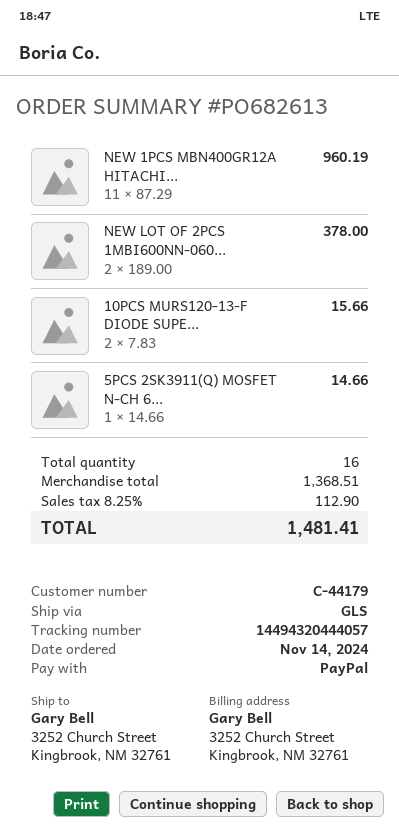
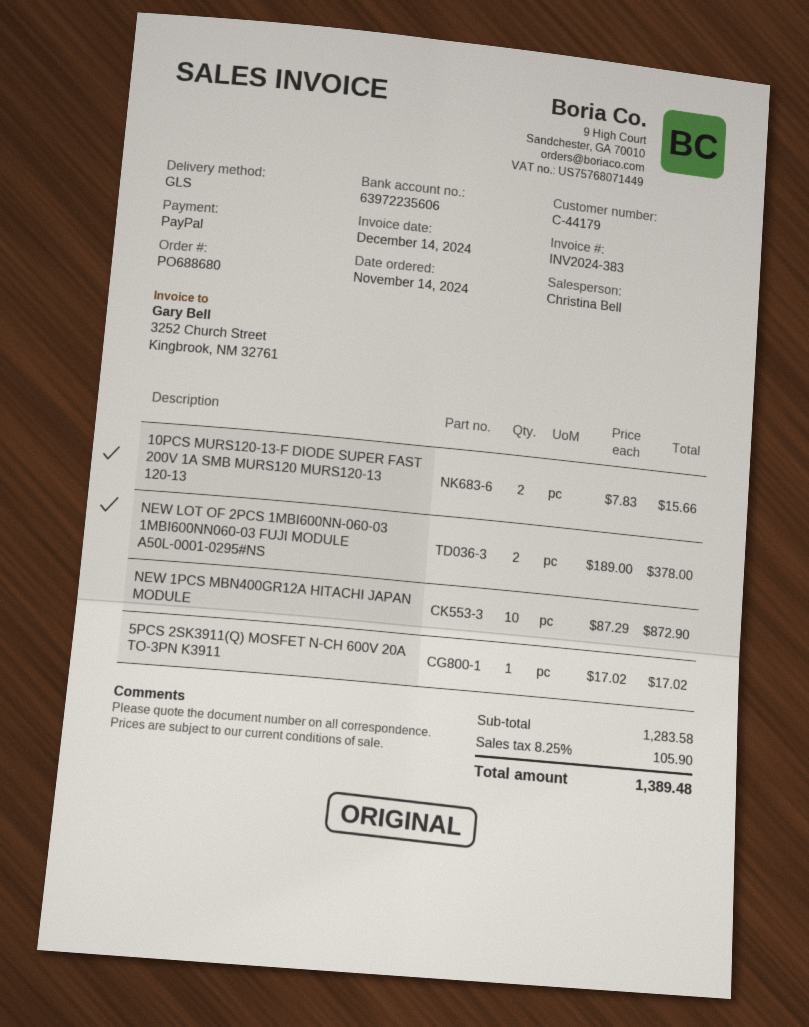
order number: PO682613 -> PO688680
NEW 1PCS MBN400GR12A HITACHI...: 11 x 87.29 = 960.19 -> 10 x 87.29 = 872.90
5PCS 2SK3911(Q) MOSFET N-CH 6...: 1 x 14.66 = 14.66 -> 1 x 17.02 = 17.02
subtotal: 1368.51 -> 1283.58
tax: 8.25% = 112.90 -> 8.25% = 105.90
total: 1481.41 -> 1389.48

